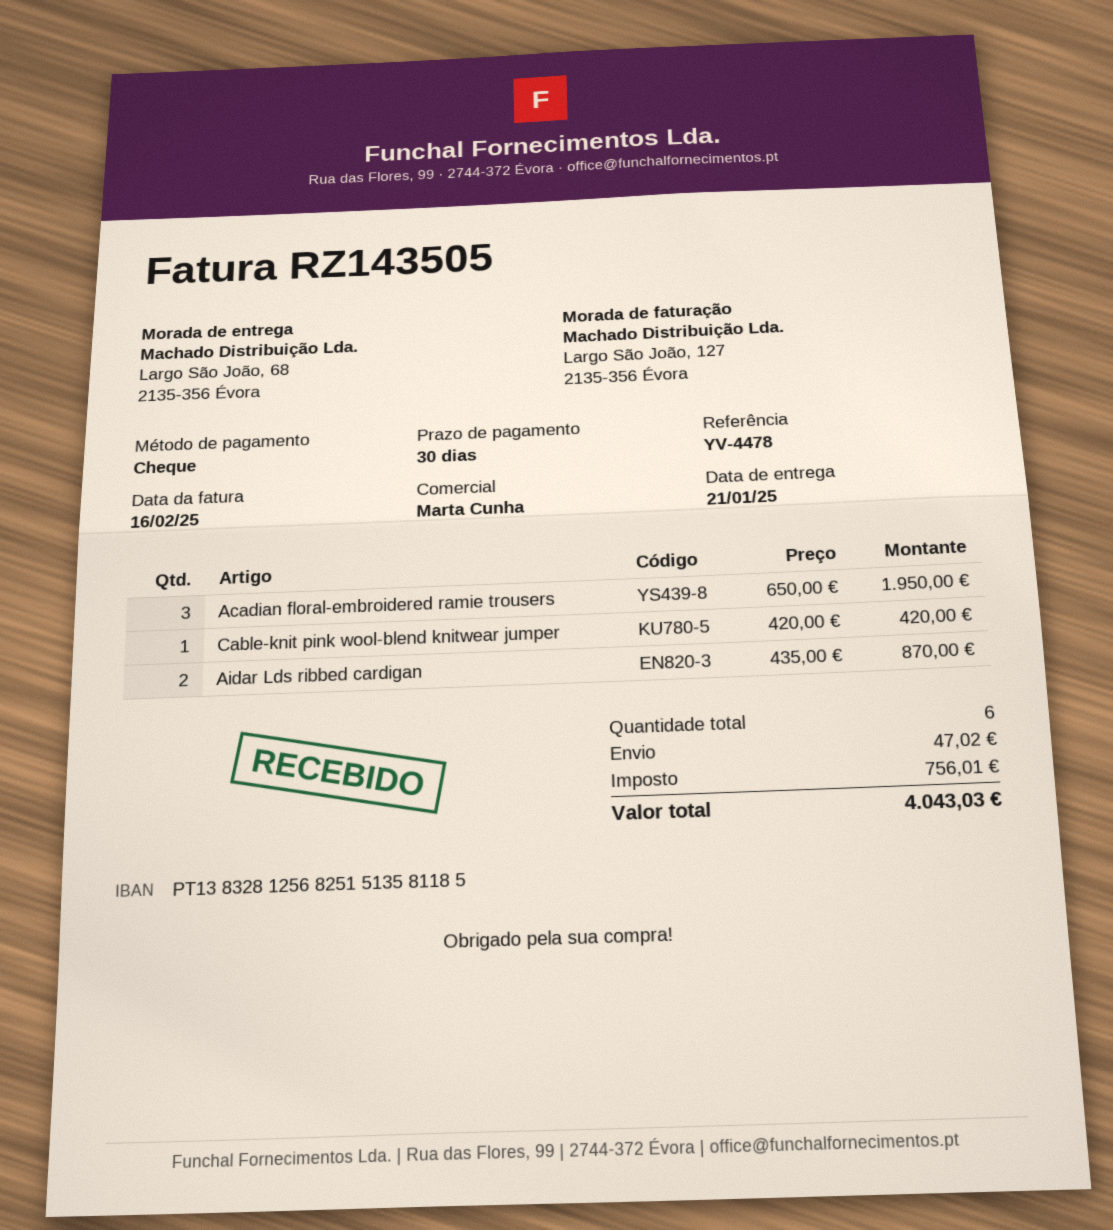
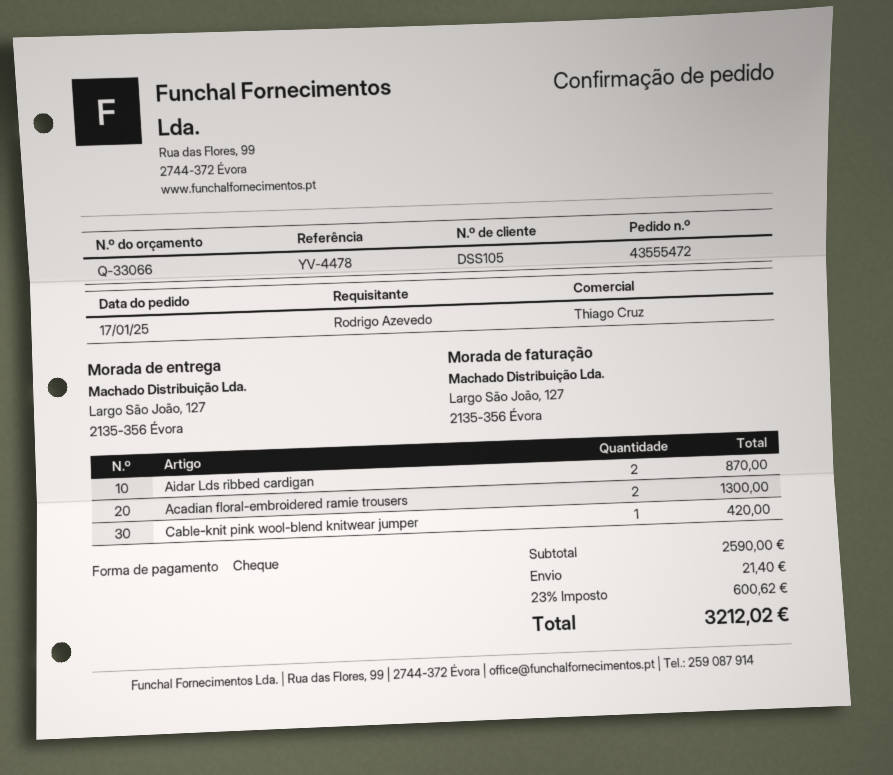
sales rep: Marta Cunha -> Thiago Cruz
ship to: Largo São João, 68, 2135-356 Évora -> Largo São João, 127, 2135-356 Évora
Acadian floral-embroidered ramie trousers: 3 for 1950.00 -> 2 for 1300.00
shipping: 47.02 -> 21.40
tax: 756.01 -> 600.62
total: 4043.03 -> 3212.02

